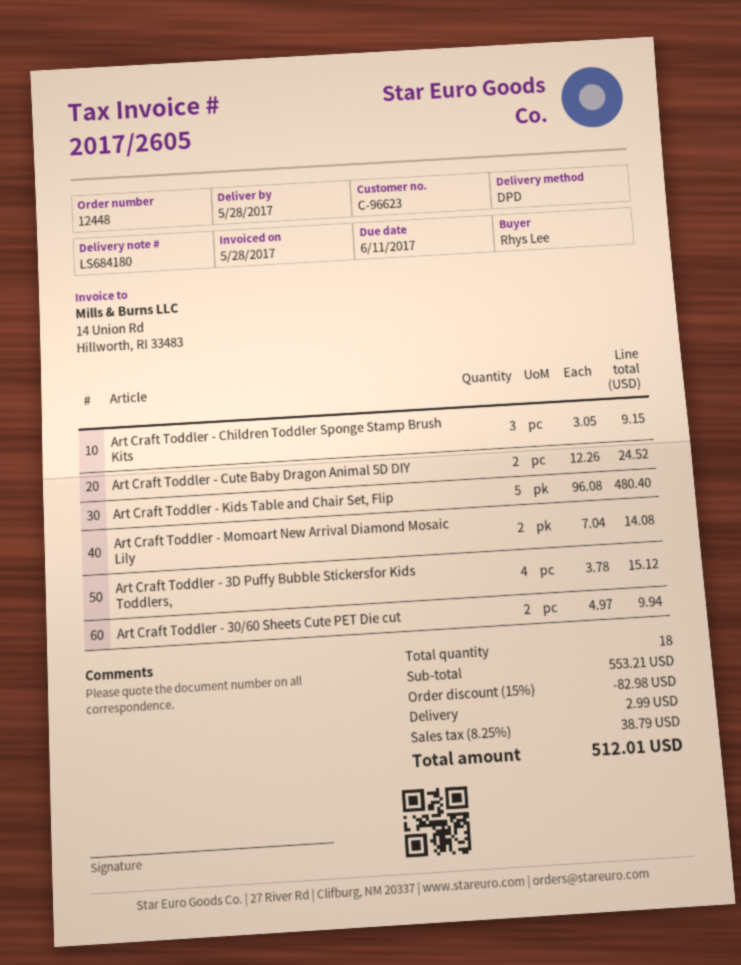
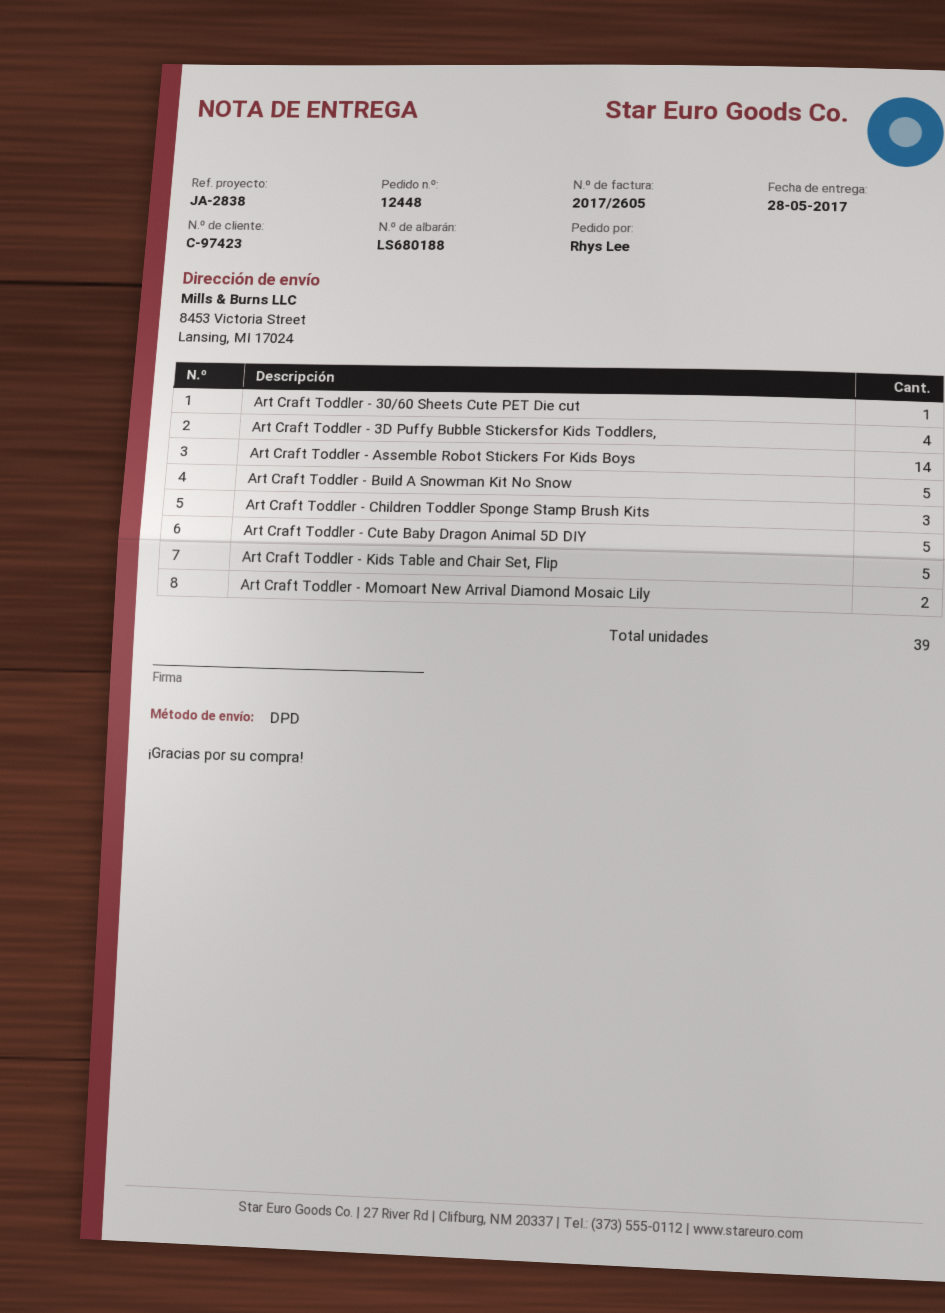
delivery note number: LS684180 -> LS680188
customer number: C-96623 -> C-97423
Art Craft Toddler - Cute Baby Dragon Animal 5D DIY: 2 -> 5
Art Craft Toddler - 30/60 Sheets Cute PET Die cut: 2 -> 1
Art Craft Toddler - Assemble Robot Stickers For Kids Boys: none -> 14
Art Craft Toddler - Build A Snowman Kit No Snow: none -> 5
total quantity: 18 -> 39

